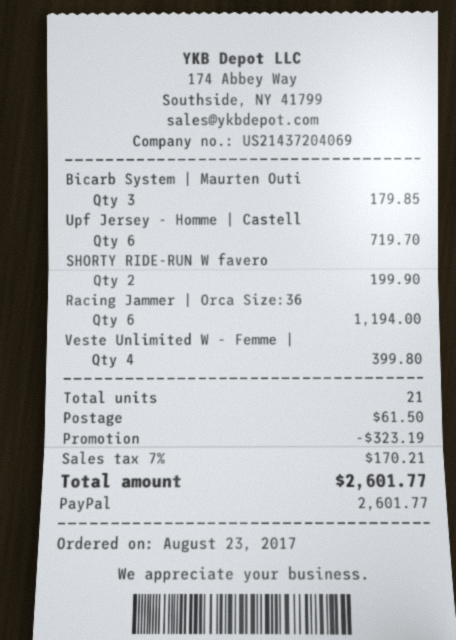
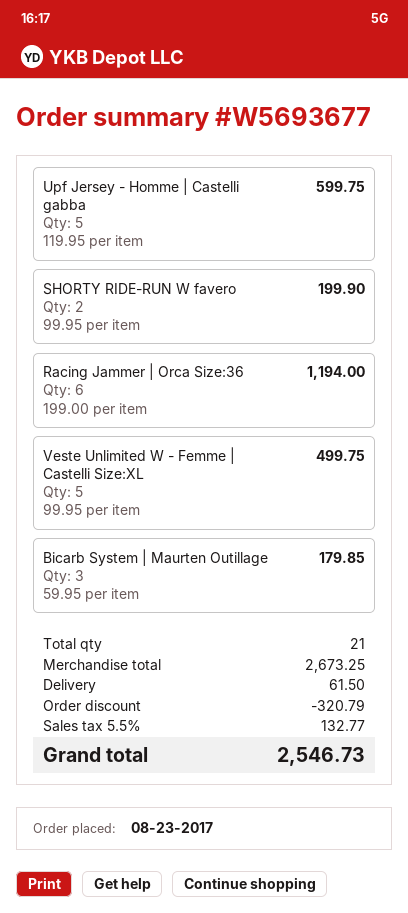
Upf Jersey - Homme | Castell: 6 for 719.70 -> 5 for 599.75
Veste Unlimited W - Femme |: 4 for 399.80 -> 5 for 499.75
discount: 323.19 -> 320.79
tax: 7% = 170.21 -> 5.5% = 132.77
total: 2601.77 -> 2546.73

